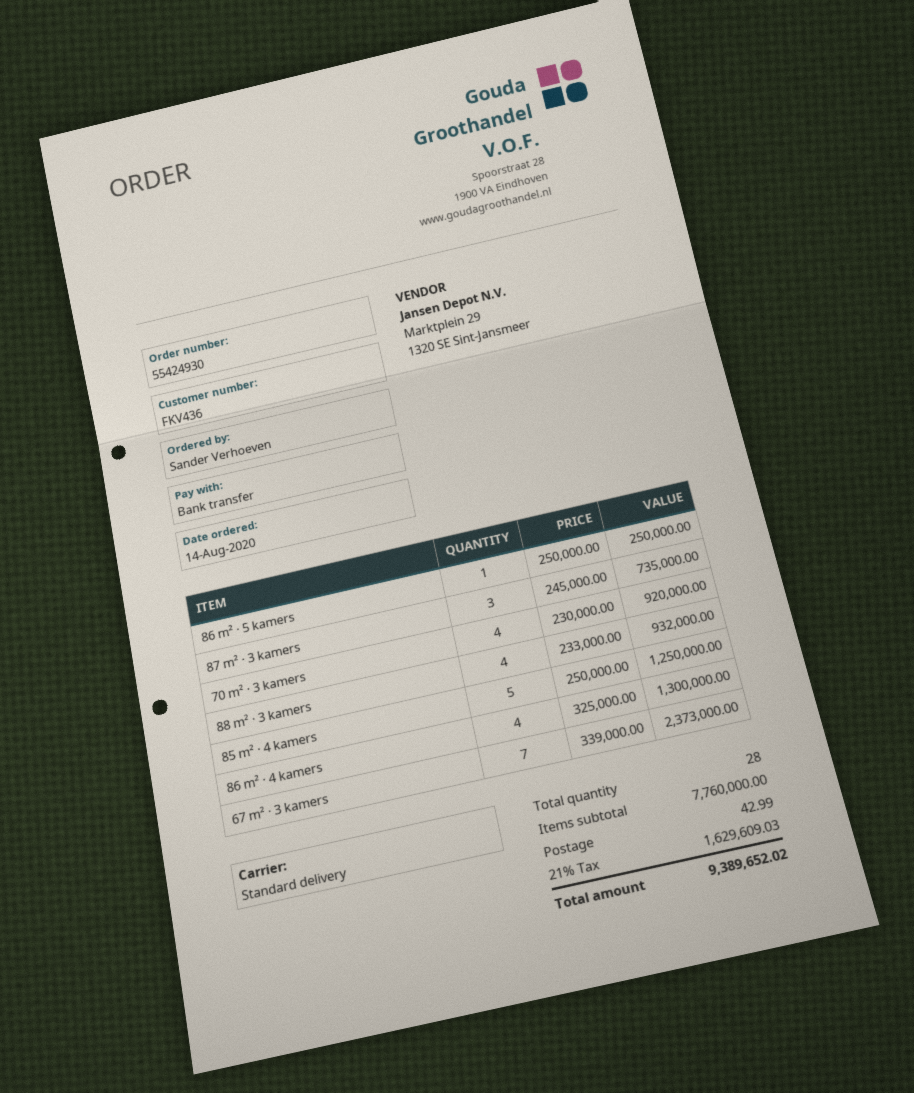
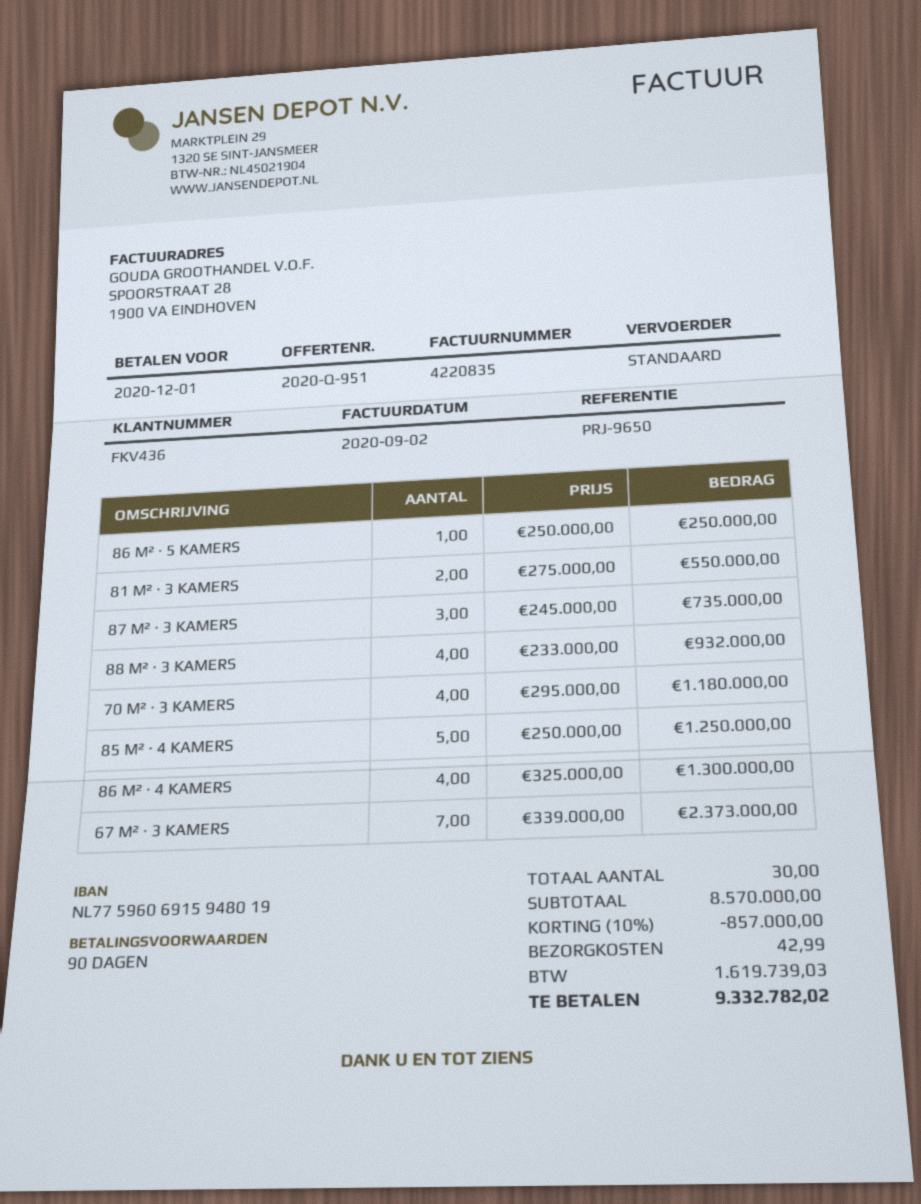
70 m² · 3 kamers: 4 x 230000.00 = 920000.00 -> 4 x 295000.00 = 1180000.00
81 M² · 3 KAMERS: none -> 2 x 275000.00 = 550000.00
total quantity: 28 -> 30
subtotal: 7760000.00 -> 8570000.00
discount: none -> 10% = 857000.00
tax: 1629609.03 -> 1619739.03
total: 9389652.02 -> 9332782.02

